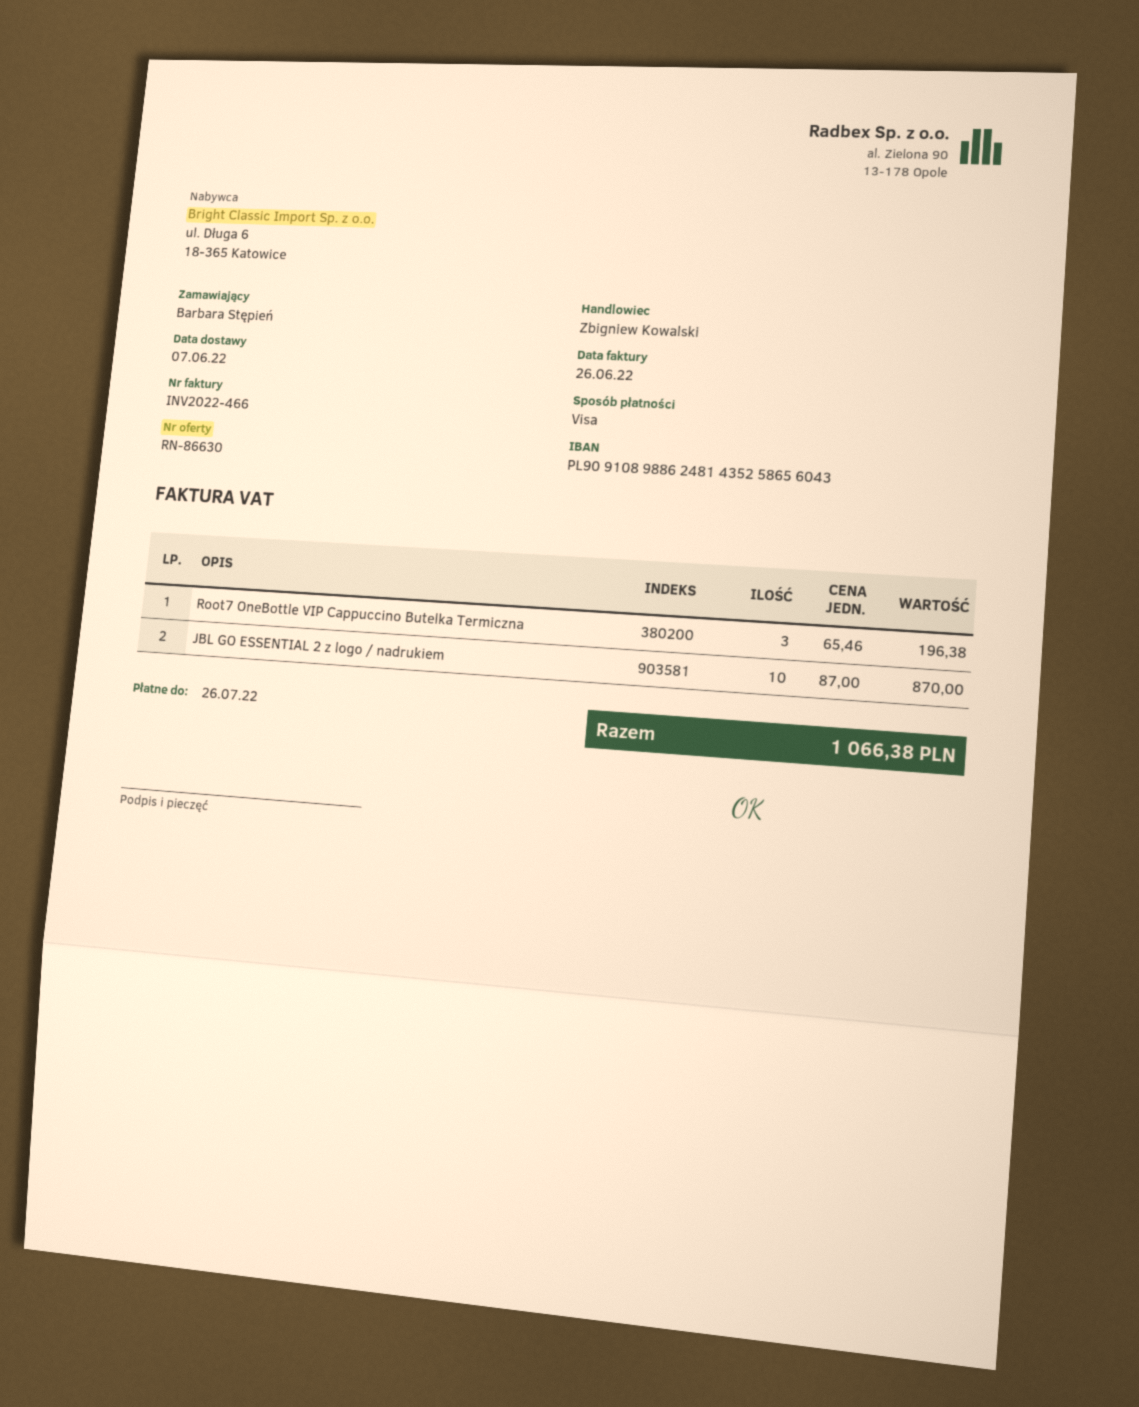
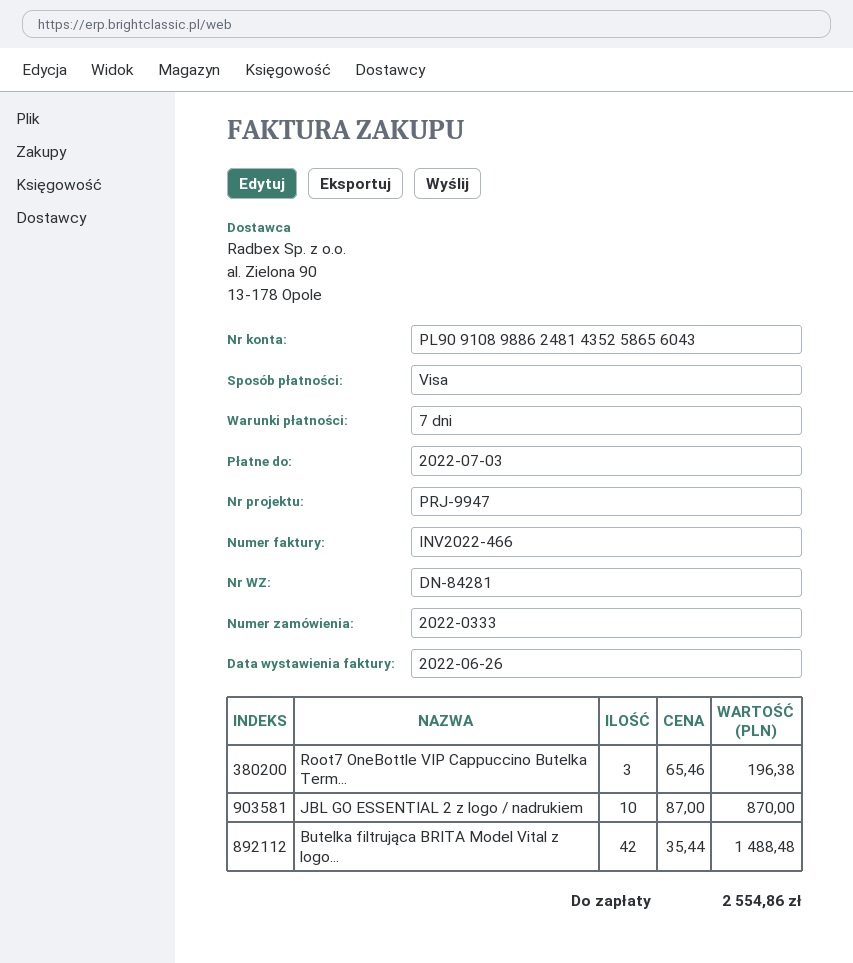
due date: 2022-07-26 -> 2022-07-03
Butelka filtrująca BRITA Model Vital z logo...: none -> 42 x 35.44 = 1488.48
total: 1066.38 -> 2554.86

